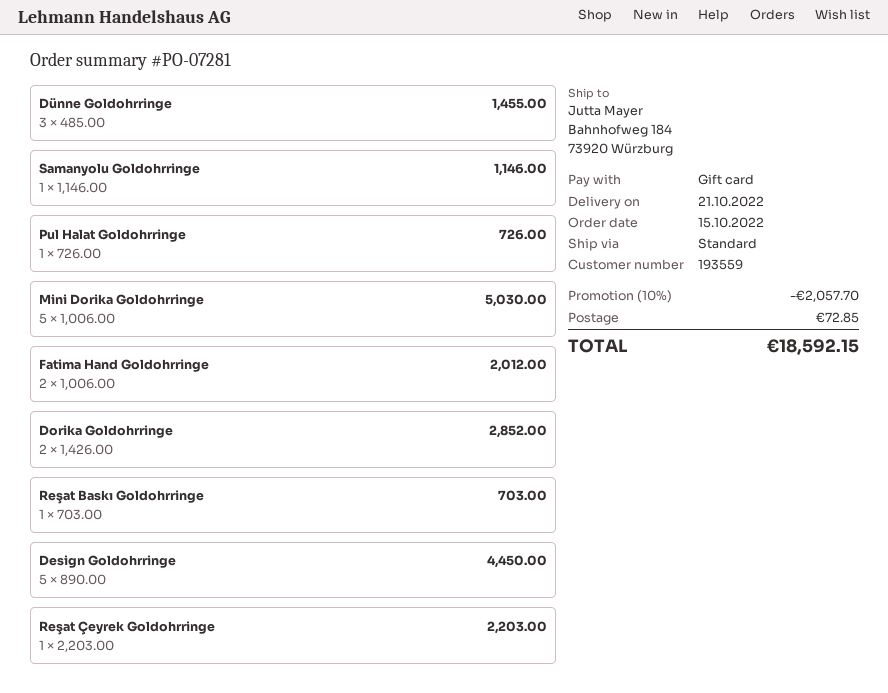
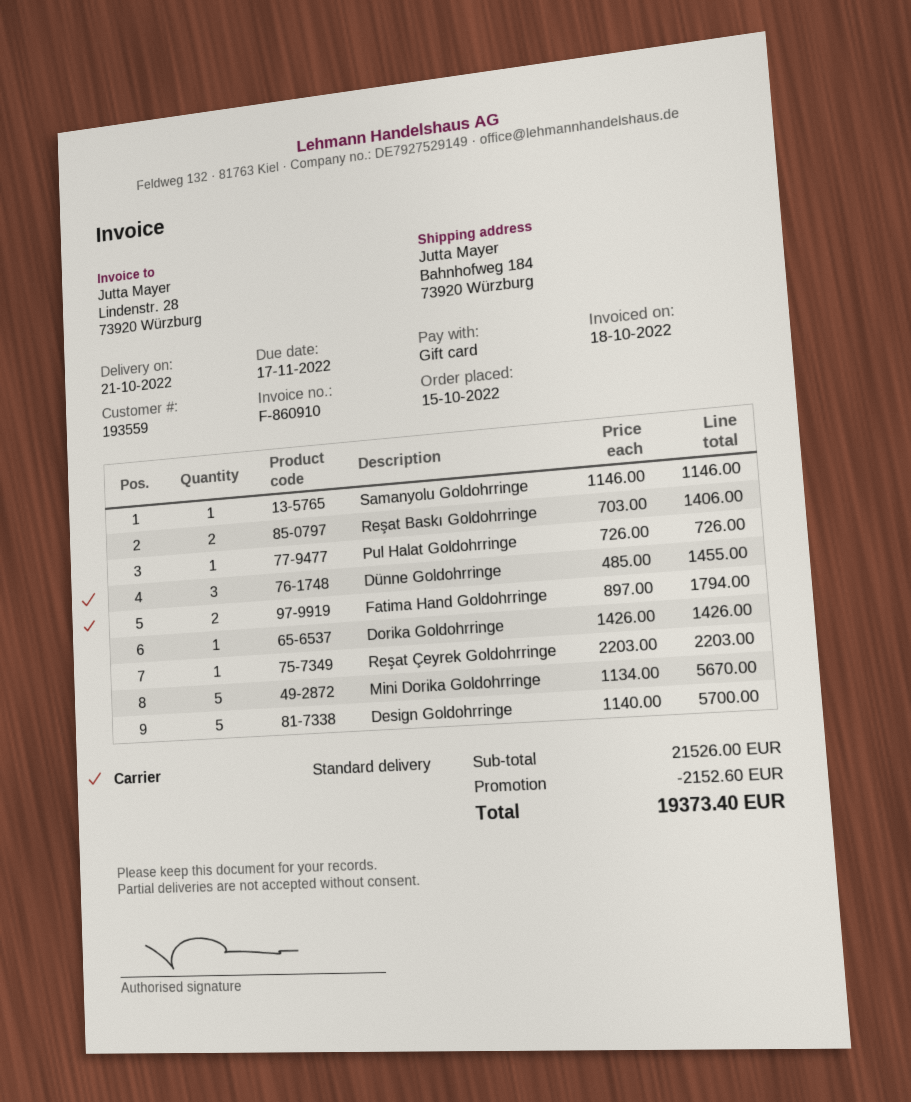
Mini Dorika Goldohrringe: 5 x 1006.00 = 5030.00 -> 5 x 1134.00 = 5670.00
Fatima Hand Goldohrringe: 2 x 1006.00 = 2012.00 -> 2 x 897.00 = 1794.00
Dorika Goldohrringe: 2 x 1426.00 = 2852.00 -> 1 x 1426.00 = 1426.00
Reşat Baskı Goldohrringe: 1 x 703.00 = 703.00 -> 2 x 703.00 = 1406.00
Design Goldohrringe: 5 x 890.00 = 4450.00 -> 5 x 1140.00 = 5700.00
discount: 2057.70 -> 2152.60
shipping: 72.85 -> none
total: 18592.15 -> 19373.40

